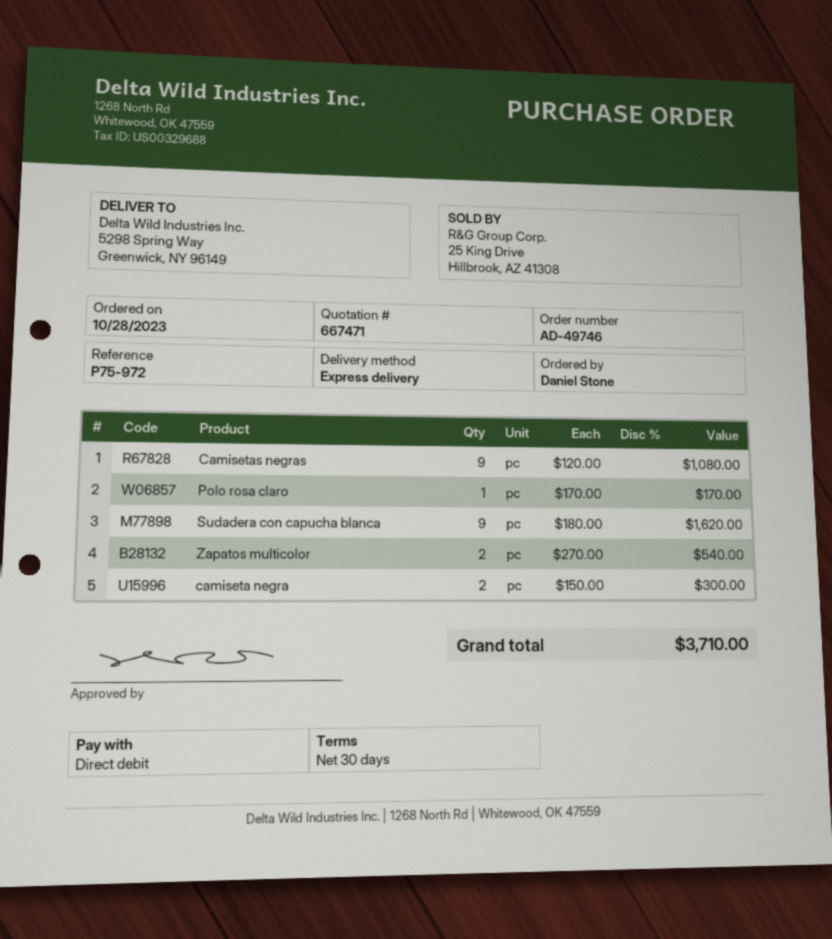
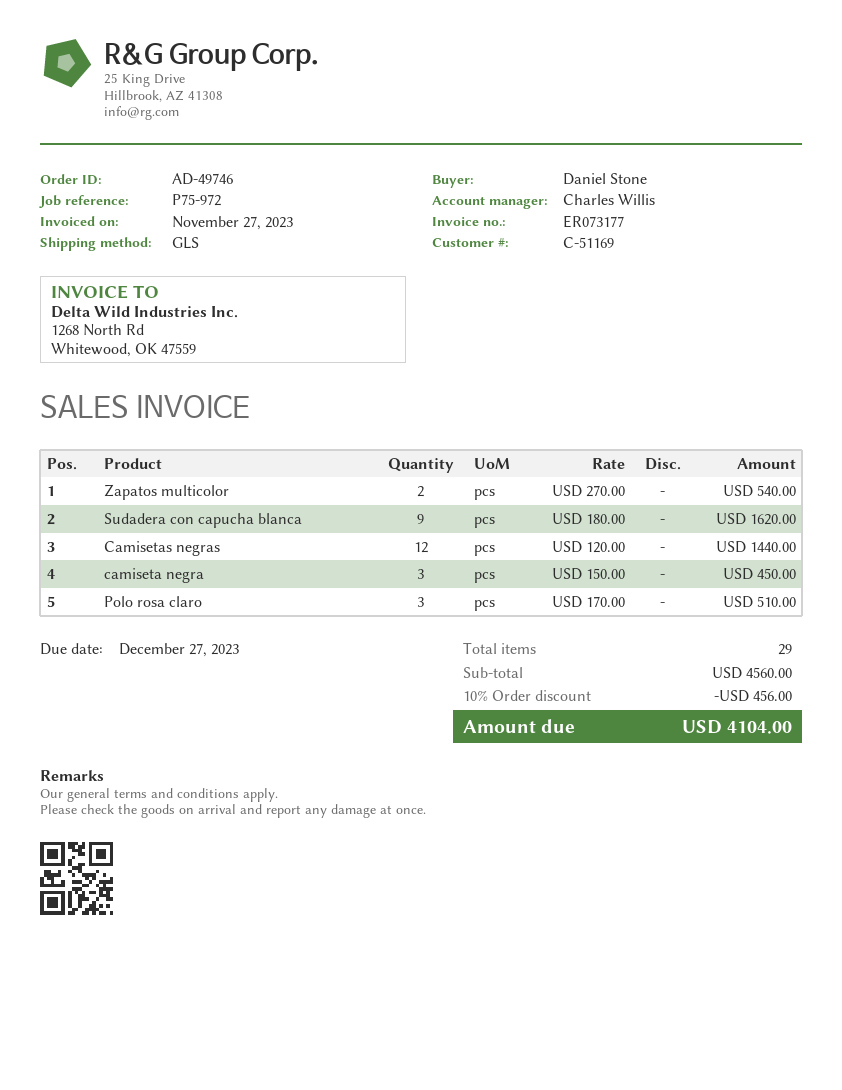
shipping method: express -> GLS
Camisetas negras: 9 x 120.00 = 1080.00 -> 12 x 120.00 = 1440.00
Polo rosa claro: 1 x 170.00 = 170.00 -> 3 x 170.00 = 510.00
camiseta negra: 2 x 150.00 = 300.00 -> 3 x 150.00 = 450.00
discount: none -> 10% = 456.00
total: 3710.00 -> 4104.00

